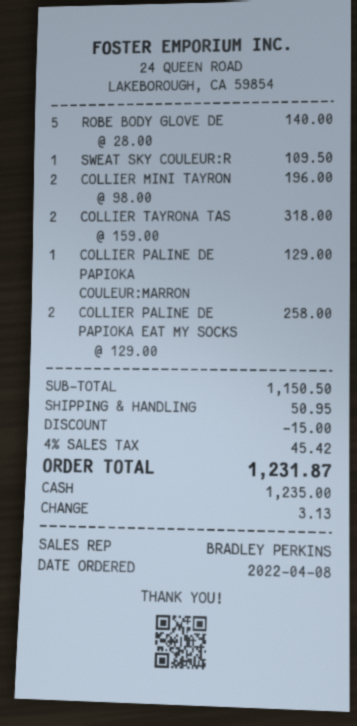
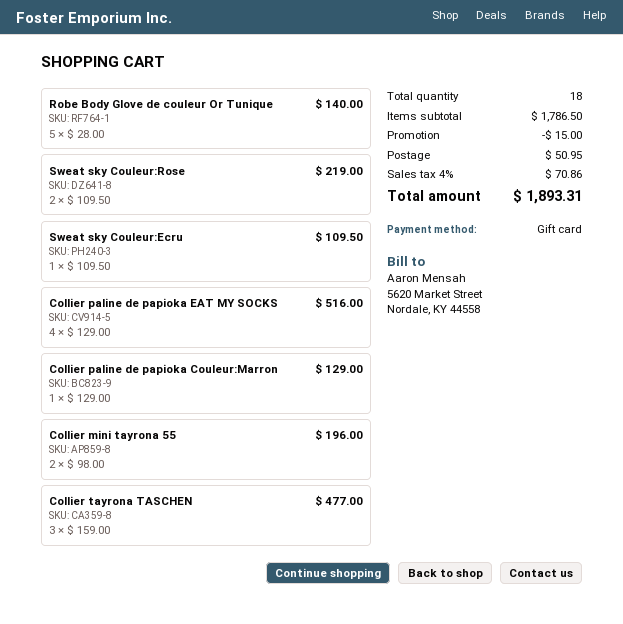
payment method: cash -> gift card
SWEAT SKY COULEUR:R: 1 x 109.50 = 109.50 -> 2 x 109.50 = 219.00
COLLIER TAYRONA TAS: 2 x 159.00 = 318.00 -> 3 x 159.00 = 477.00
COLLIER PALINE DE PAPIOKA EAT MY SOCKS: 2 x 129.00 = 258.00 -> 4 x 129.00 = 516.00
Sweat sky Couleur:Ecru: none -> 1 x 109.50 = 109.50
subtotal: 1150.50 -> 1786.50
tax: 4% = 45.42 -> 4% = 70.86
total: 1231.87 -> 1893.31

